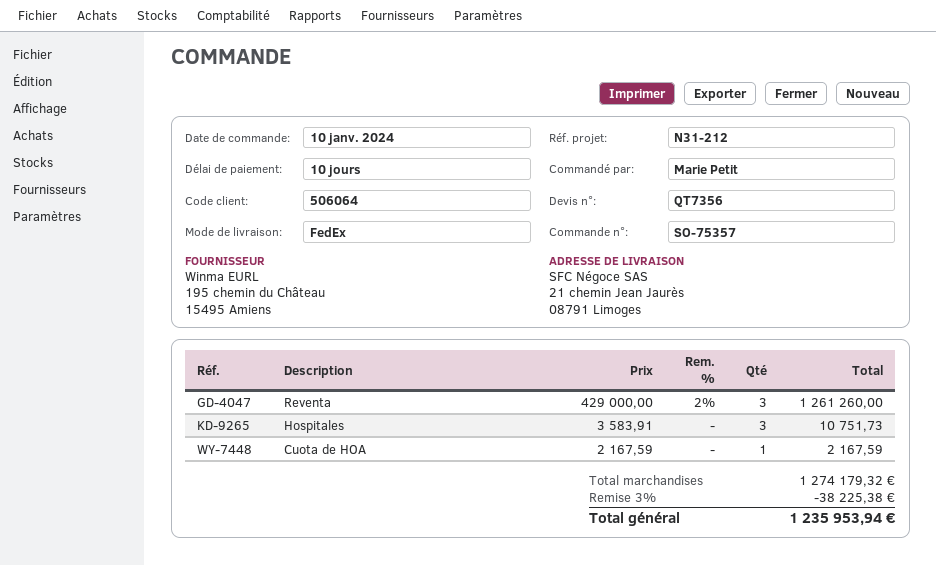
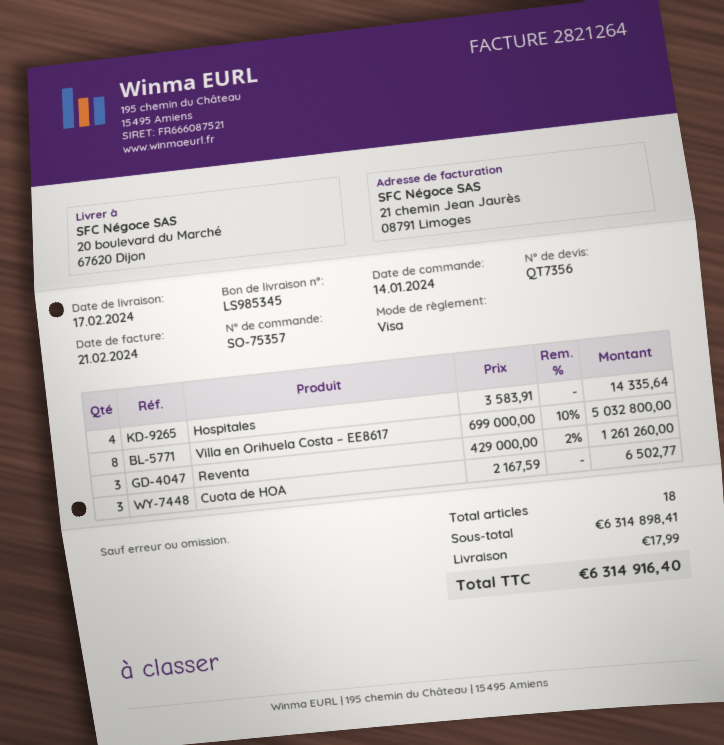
order date: 2024-01-10 -> 2024-01-14
ship to: 21 chemin Jean Jaurès, 08791 Limoges -> 20 boulevard du Marché, 67620 Dijon
Hospitales: 3 x 3583.91 = 10751.73 -> 4 x 3583.91 = 14335.64
Cuota de HOA: 1 x 2167.59 = 2167.59 -> 3 x 2167.59 = 6502.77
Villa en Orihuela Costa – EE8617: none -> 8 x 699000.00 - 10% = 5032800.00
subtotal: 1274179.32 -> 6314898.41
discount: 3% = 38225.38 -> none
shipping: none -> 17.99
total: 1235953.94 -> 6314916.40

